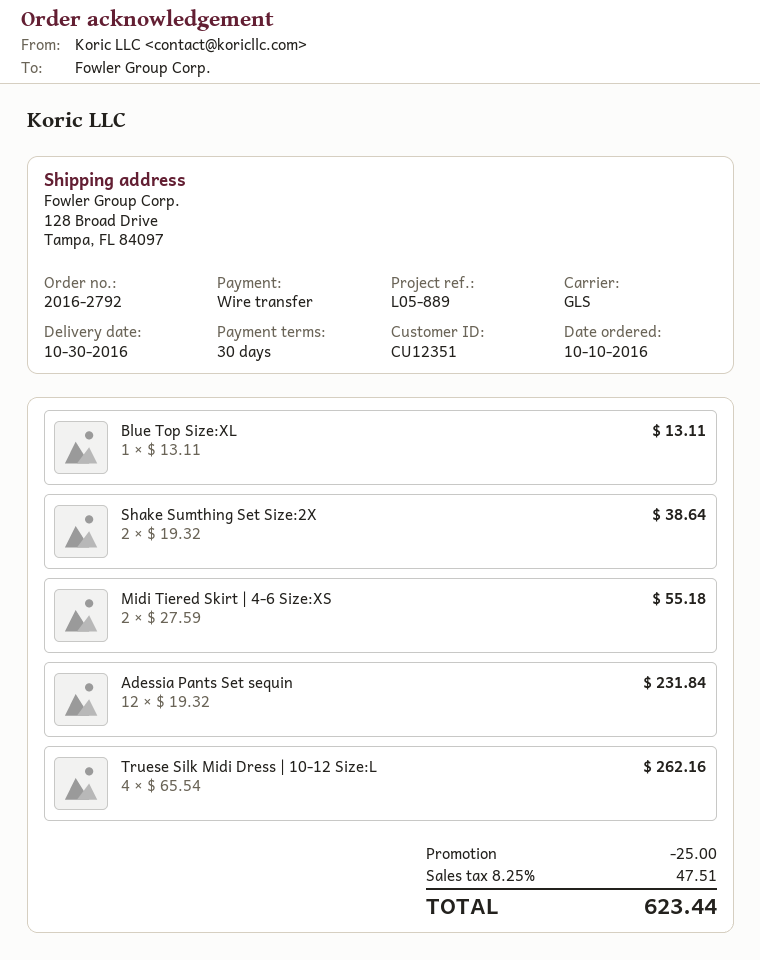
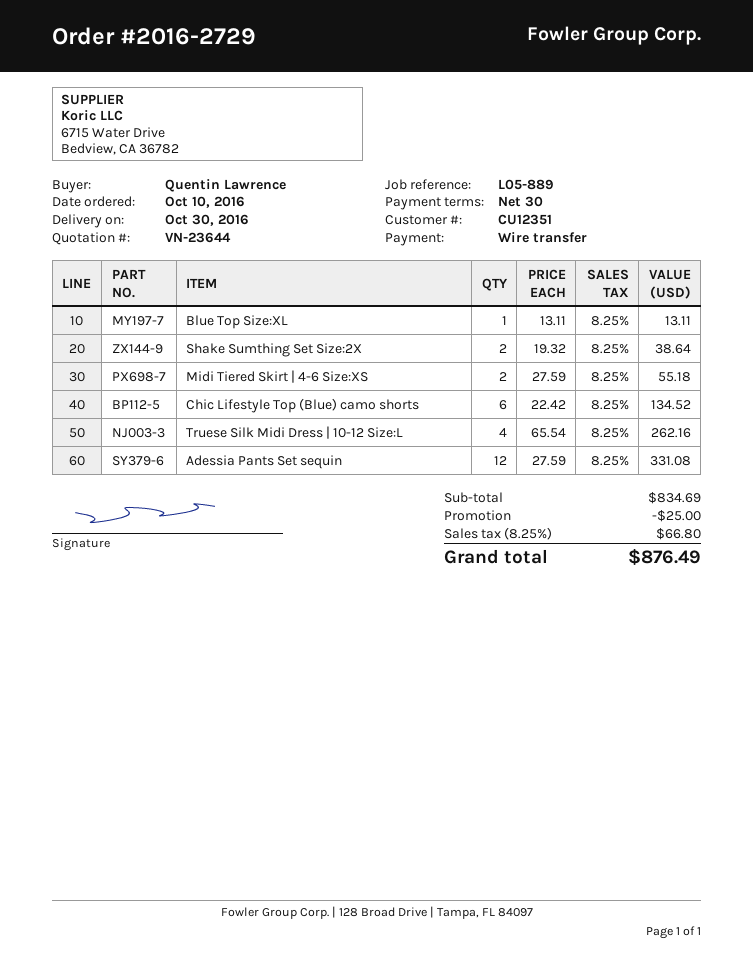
order number: 2016-2792 -> 2016-2729
Adessia Pants Set sequin: 12 x 19.32 = 231.84 -> 12 x 27.59 = 331.08
Chic Lifestyle Top (Blue) camo shorts: none -> 6 x 22.42 = 134.52
tax: 8.25% = 47.51 -> 8.25% = 66.80
total: 623.44 -> 876.49

